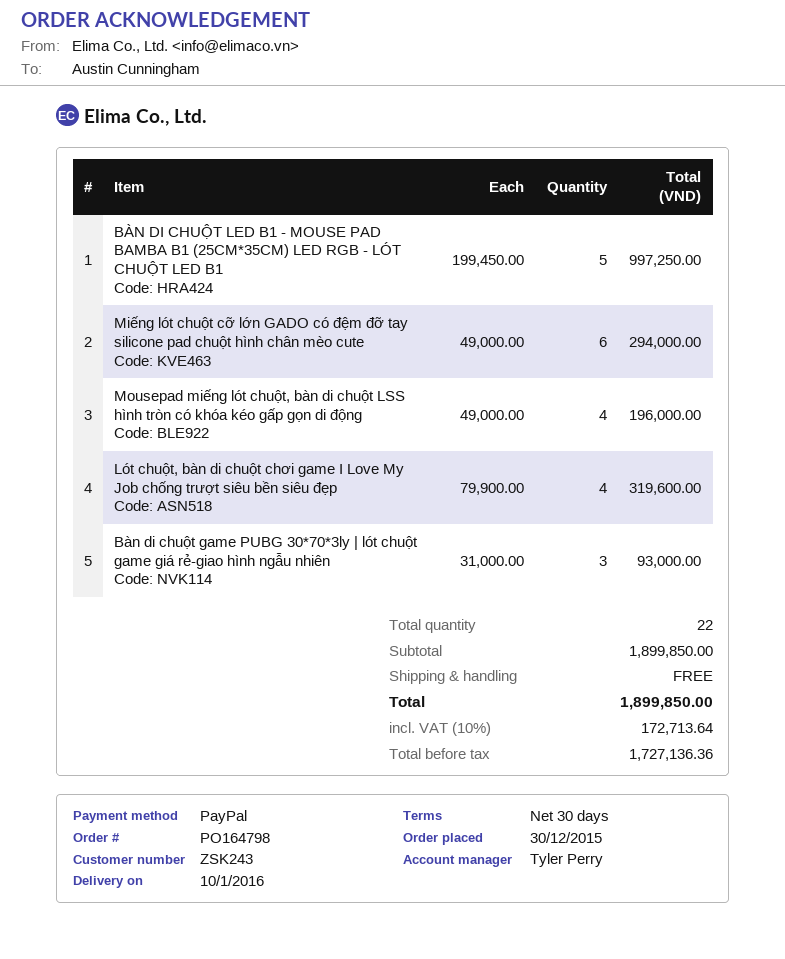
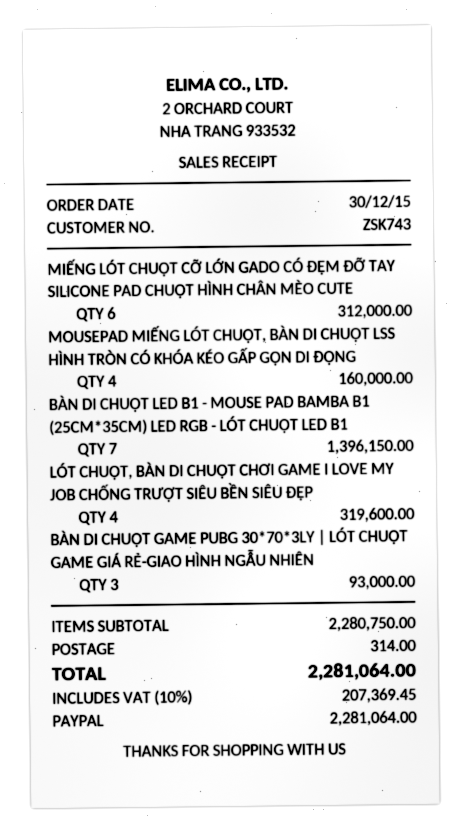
customer number: ZSK243 -> ZSK743
BÀN DI CHUỘT LED B1 - MOUSE PAD BAMBA B1 (25CM*35CM) LED RGB - LÓT CHUỘT LED B1: 5 for 997250.00 -> 7 for 1396150.00
Miếng lót chuột cỡ lớn GADO có đệm đỡ tay silicone pad chuột hình chân mèo cute: 6 for 294000.00 -> 6 for 312000.00
Mousepad miếng lót chuột, bàn di chuột LSS hình tròn có khóa kéo gấp gọn di động: 4 for 196000.00 -> 4 for 160000.00
subtotal: 1899850.00 -> 2280750.00
shipping: 0.00 -> 314.00
tax: 10% = 172713.64 -> 10% = 207369.45
total: 1899850.00 -> 2281064.00

